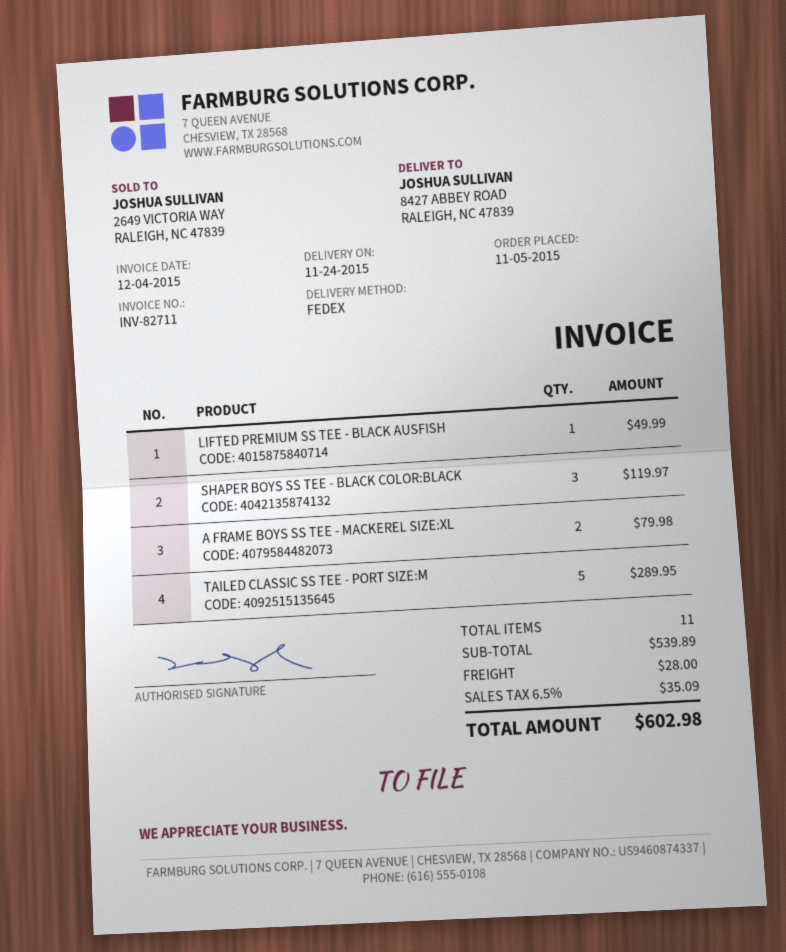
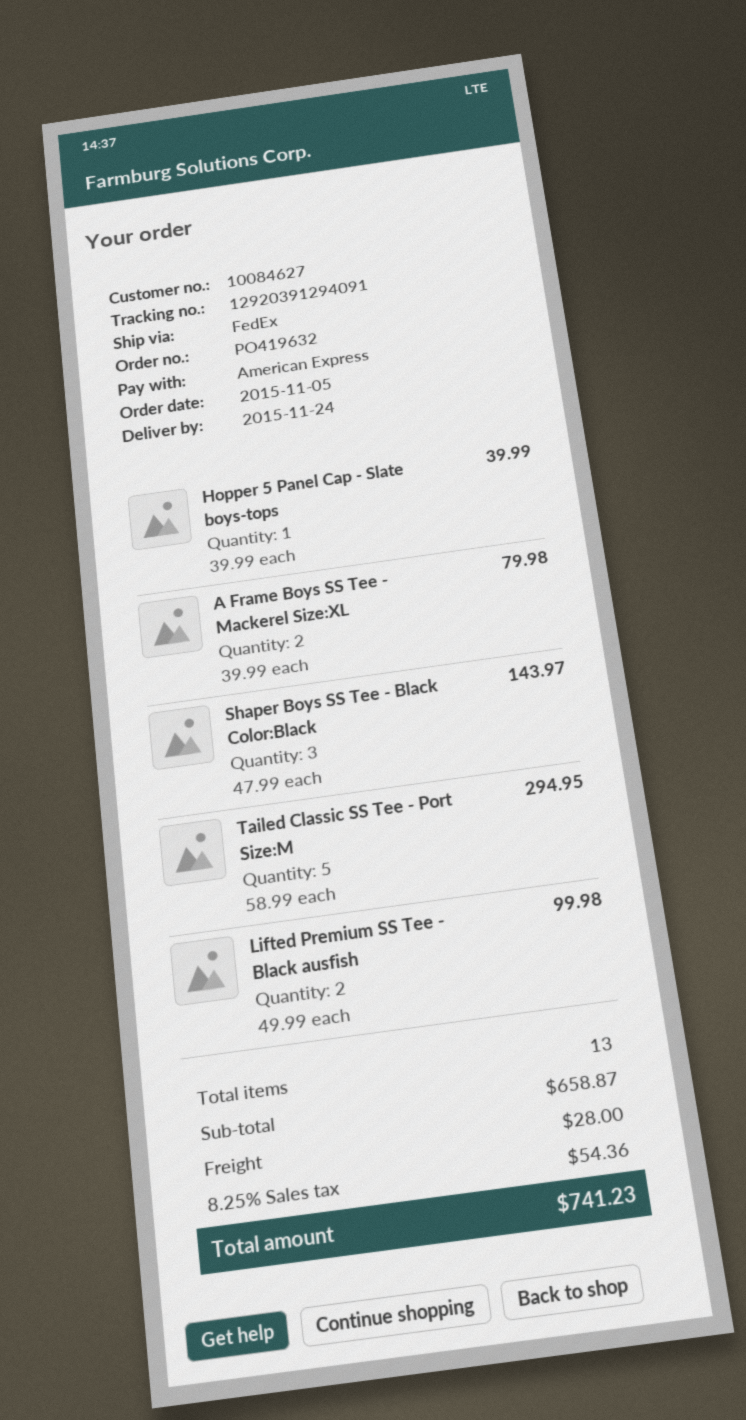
LIFTED PREMIUM SS TEE - BLACK AUSFISH: 1 for 49.99 -> 2 for 99.98
SHAPER BOYS SS TEE - BLACK COLOR:BLACK: 3 for 119.97 -> 3 for 143.97
TAILED CLASSIC SS TEE - PORT SIZE:M: 5 for 289.95 -> 5 for 294.95
Hopper 5 Panel Cap - Slate boys-tops: none -> 1 for 39.99
total quantity: 11 -> 13
subtotal: 539.89 -> 658.87
tax: 6.5% = 35.09 -> 8.25% = 54.36
total: 602.98 -> 741.23

